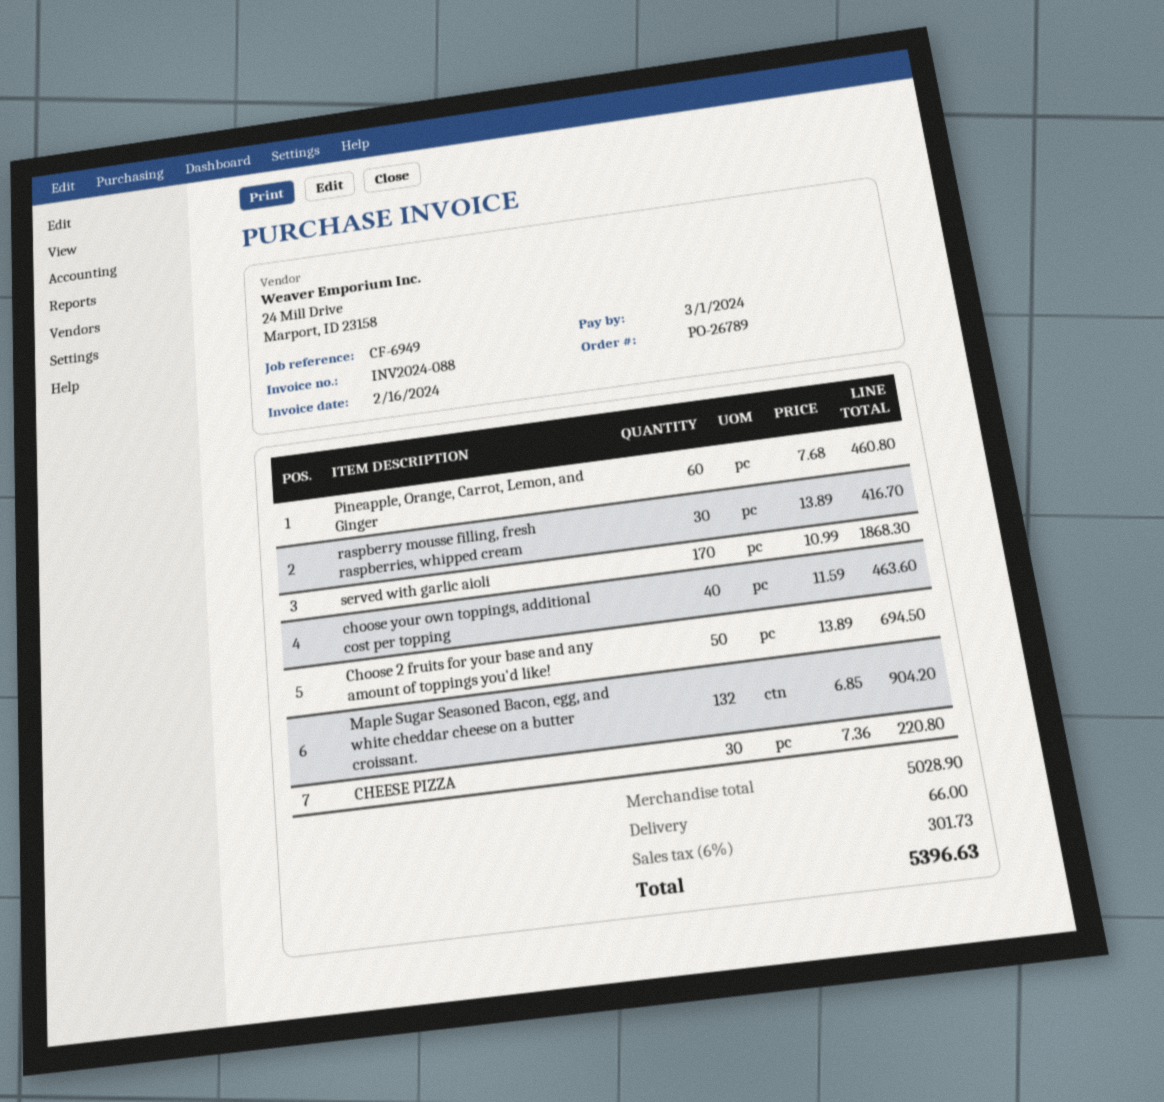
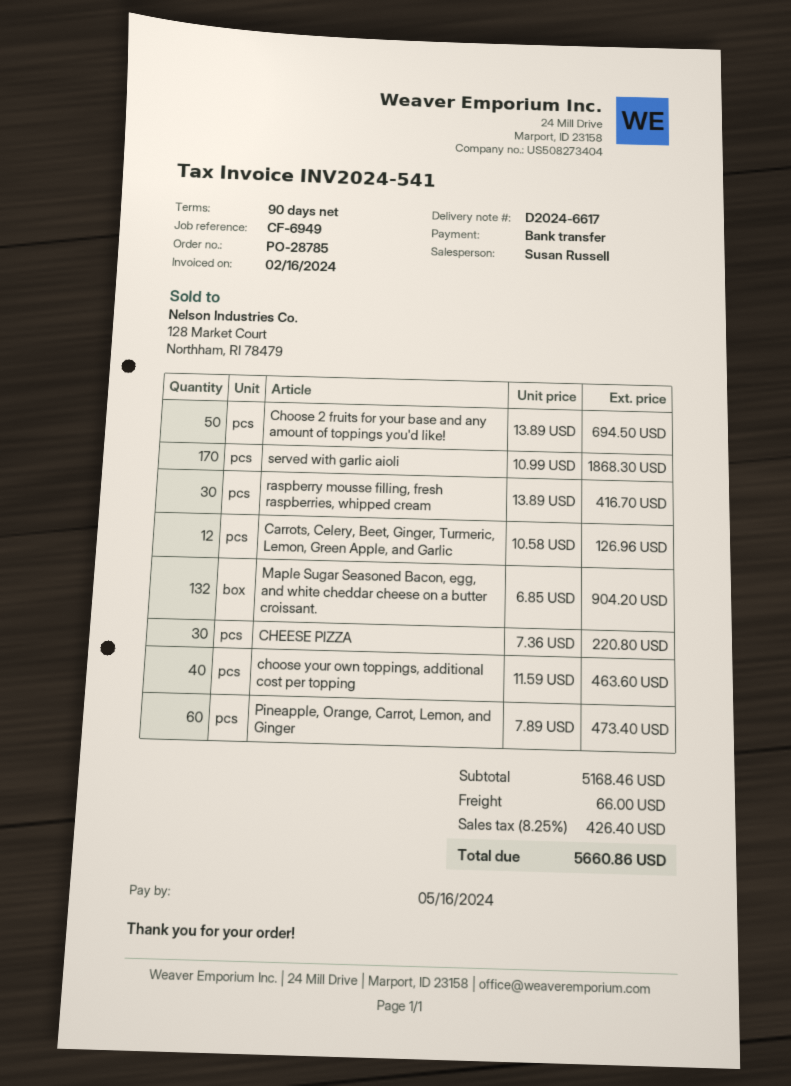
order number: PO-26789 -> PO-28785
invoice number: INV2024-088 -> INV2024-541
due date: 2024-03-01 -> 2024-05-16
Pineapple, Orange, Carrot, Lemon, and Ginger: 60 x 7.68 = 460.80 -> 60 x 7.89 = 473.40
Carrots, Celery, Beet, Ginger, Turmeric, Lemon, Green Apple, and Garlic: none -> 12 x 10.58 = 126.96
subtotal: 5028.90 -> 5168.46
tax: 6% = 301.73 -> 8.25% = 426.40
total: 5396.63 -> 5660.86

